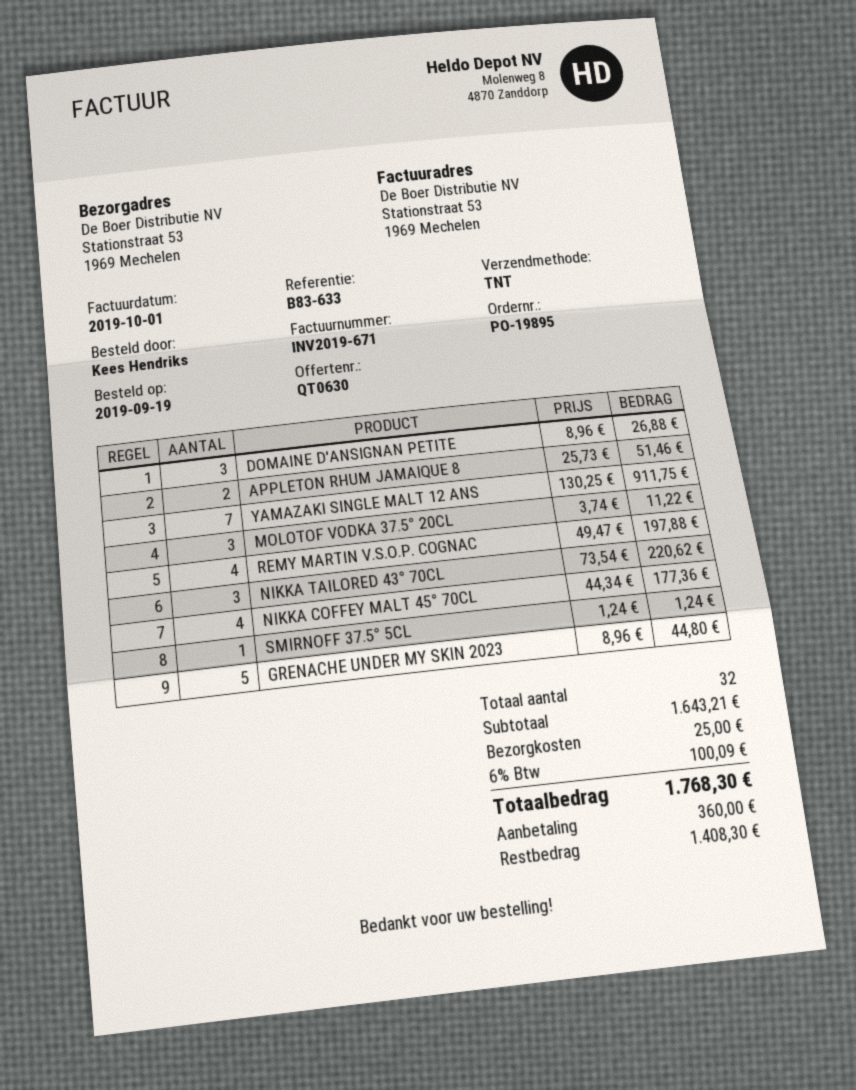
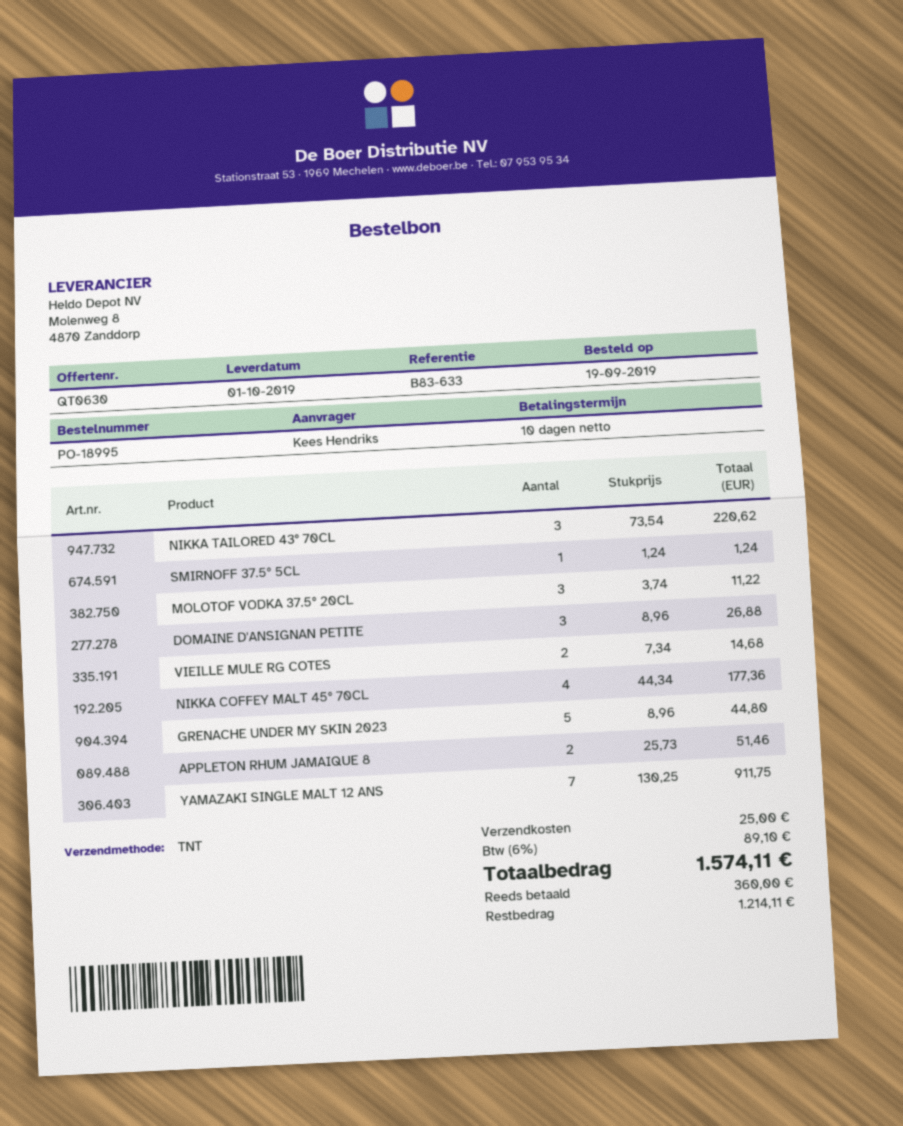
order number: PO-19895 -> PO-18995
REMY MARTIN V.S.O.P. COGNAC: 4 x 49.47 = 197.88 -> none
VIEILLE MULE RG COTES: none -> 2 x 7.34 = 14.68
tax: 6% = 100.09 -> 6% = 89.10
total: 1768.30 -> 1574.11
balance: 1408.30 -> 1214.11

